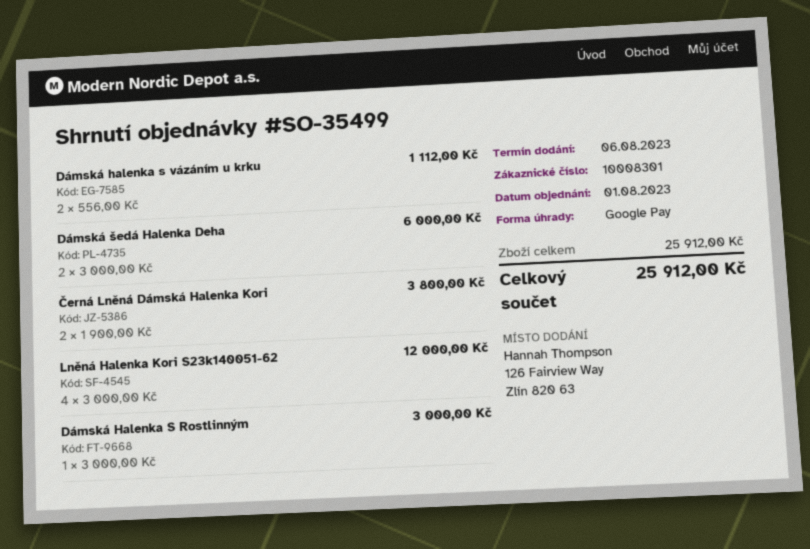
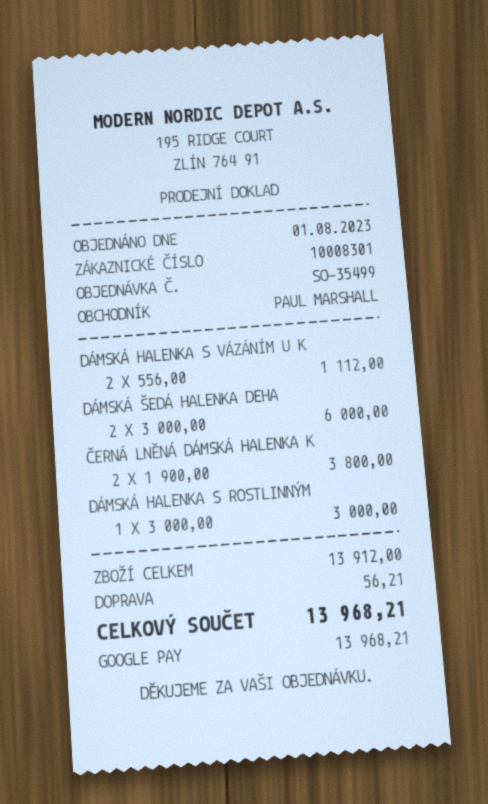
Lněná Halenka Kori S23k140051-62: 4 x 3000.00 = 12000.00 -> none
subtotal: 25912.00 -> 13912.00
shipping: none -> 56.21
total: 25912.00 -> 13968.21

